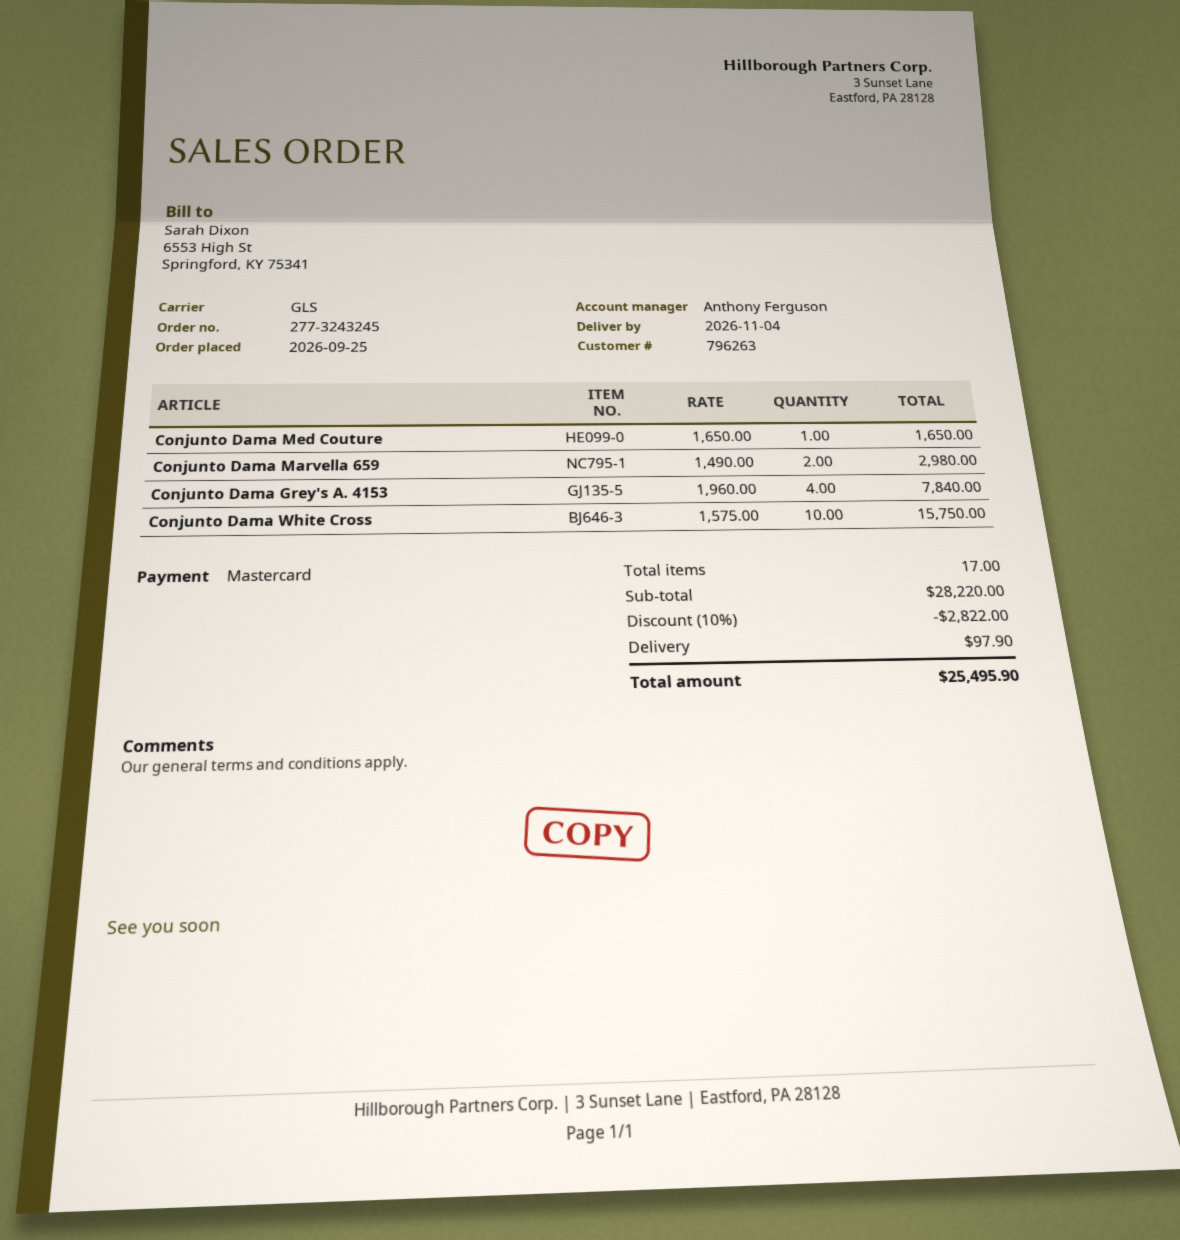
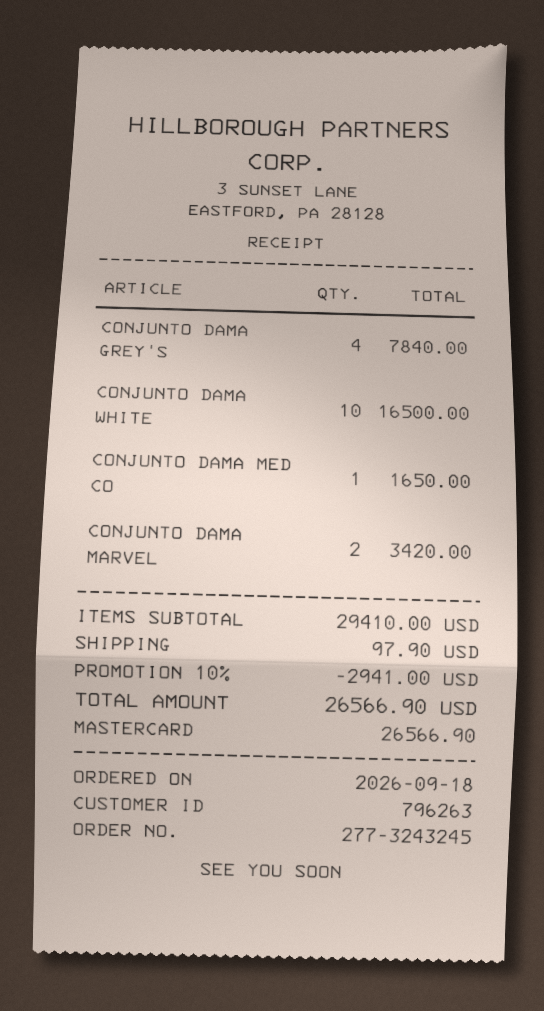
order date: 2026-09-25 -> 2026-09-18
Conjunto Dama Marvella 659: 2 for 2980.00 -> 2 for 3420.00
Conjunto Dama White Cross: 10 for 15750.00 -> 10 for 16500.00
subtotal: 28220.00 -> 29410.00
discount: 10% = 2822.00 -> 10% = 2941.00
total: 25495.90 -> 26566.90

